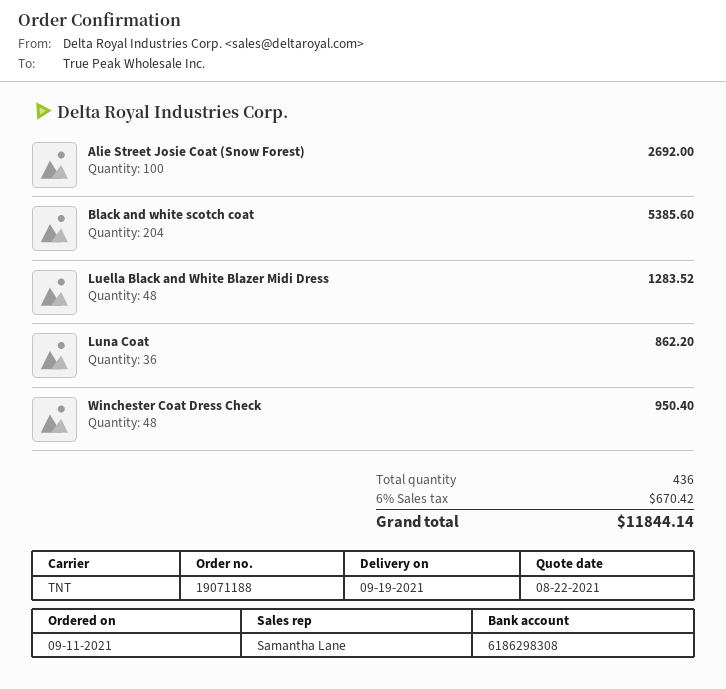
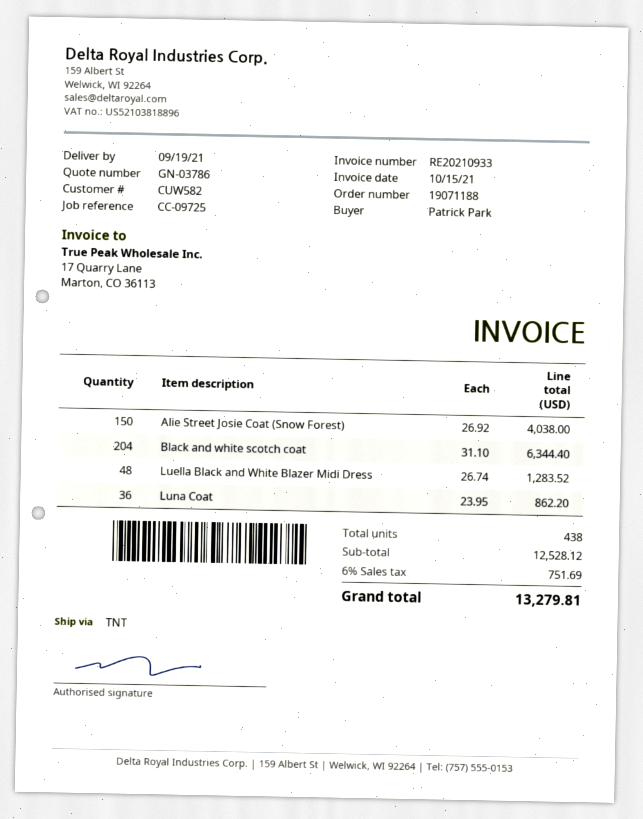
Alie Street Josie Coat (Snow Forest): 100 for 2692.00 -> 150 for 4038.00
Black and white scotch coat: 204 for 5385.60 -> 204 for 6344.40
Winchester Coat Dress Check: 48 for 950.40 -> none
total quantity: 436 -> 438
tax: 6% = 670.42 -> 6% = 751.69
total: 11844.14 -> 13279.81

